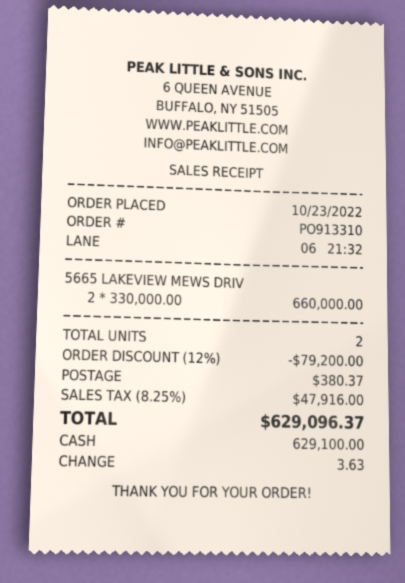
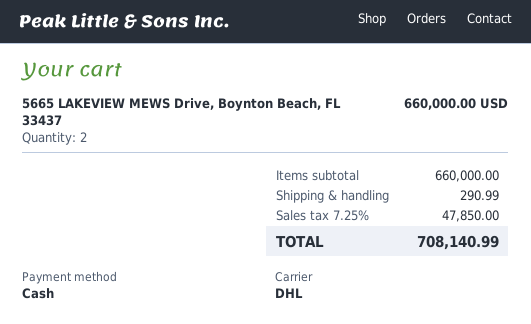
discount: 12% = 79200.00 -> none
shipping: 380.37 -> 290.99
tax: 8.25% = 47916.00 -> 7.25% = 47850.00
total: 629096.37 -> 708140.99

